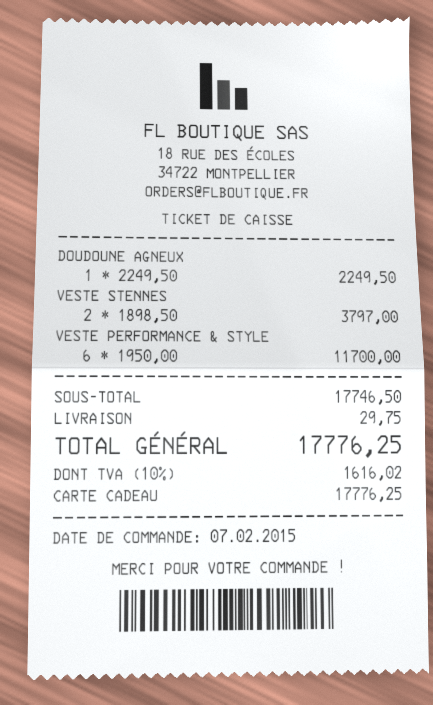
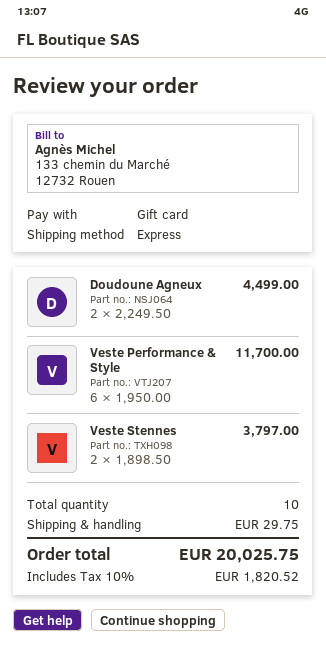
DOUDOUNE AGNEUX: 1 x 2249.50 = 2249.50 -> 2 x 2249.50 = 4499.00
tax: 10% = 1616.02 -> 10% = 1820.52
total: 17776.25 -> 20025.75

